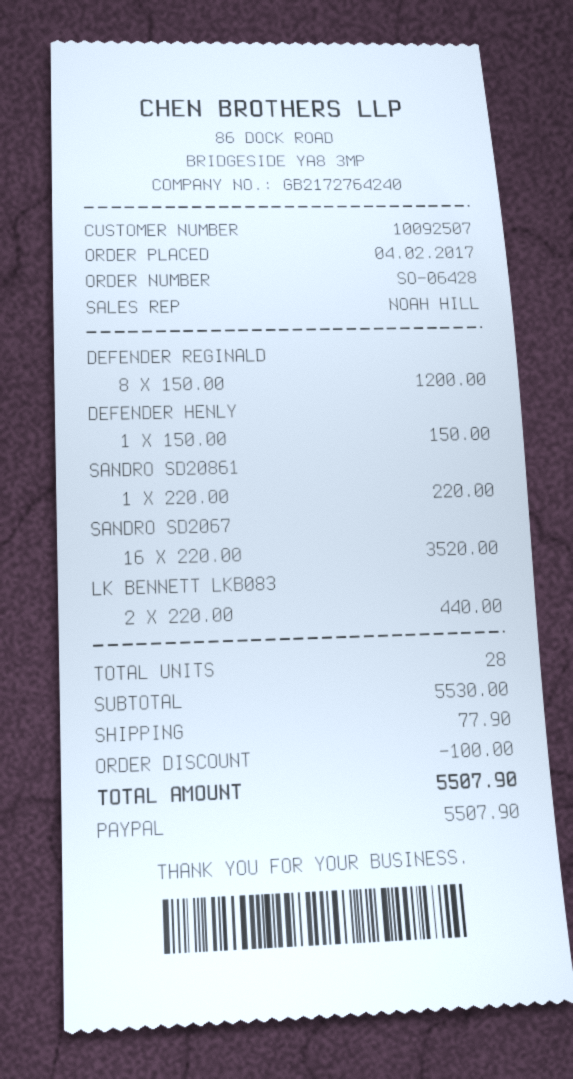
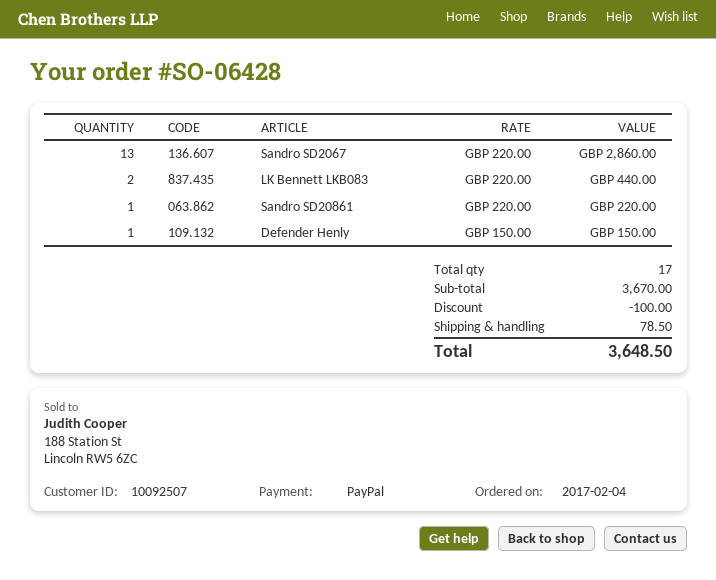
DEFENDER REGINALD: 8 x 150.00 = 1200.00 -> none
SANDRO SD2067: 16 x 220.00 = 3520.00 -> 13 x 220.00 = 2860.00
total quantity: 28 -> 17
subtotal: 5530.00 -> 3670.00
shipping: 77.90 -> 78.50
total: 5507.90 -> 3648.50

